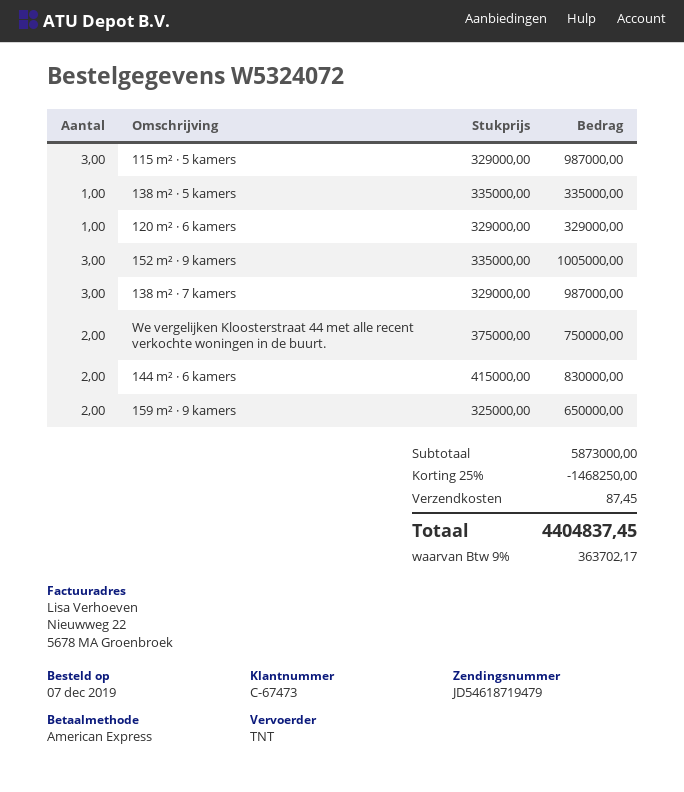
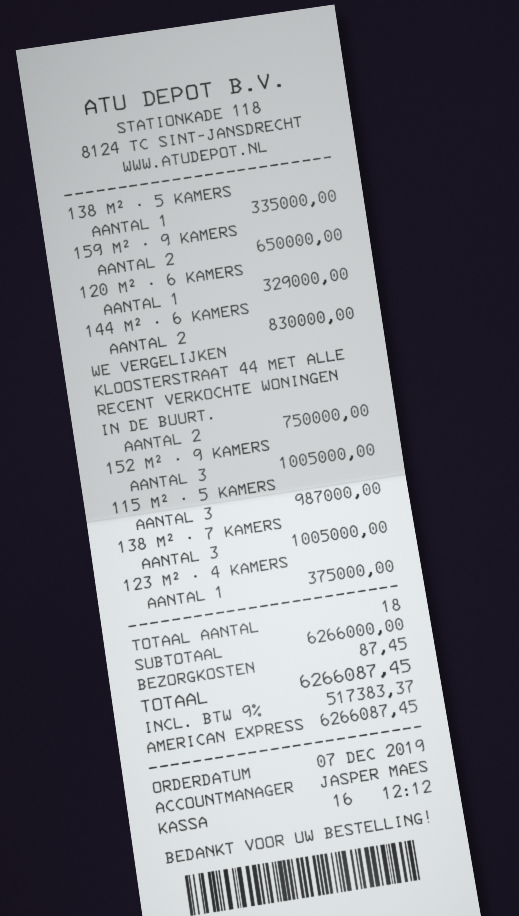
138 m² · 7 kamers: 3 for 987000.00 -> 3 for 1005000.00
123 M² · 4 KAMERS: none -> 1 for 375000.00
subtotal: 5873000.00 -> 6266000.00
discount: 25% = 1468250.00 -> none
tax: 9% = 363702.17 -> 9% = 517383.37
total: 4404837.45 -> 6266087.45

